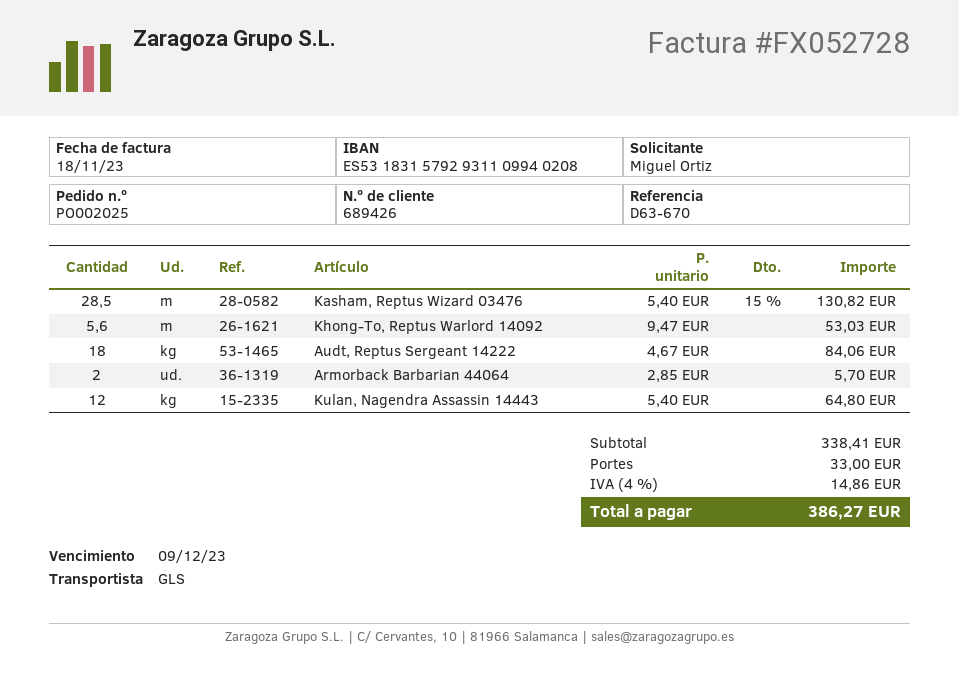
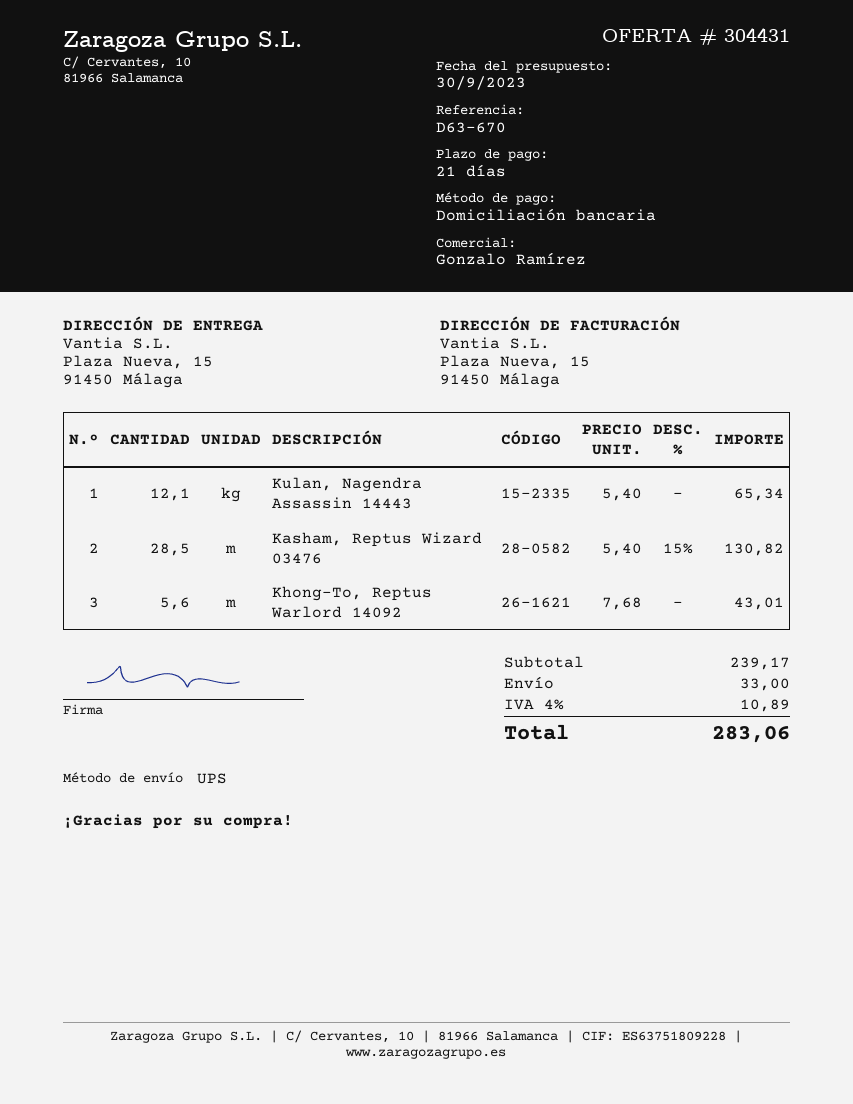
shipping method: GLS -> UPS
Khong-To, Reptus Warlord 14092: 5.6 x 9.47 = 53.03 -> 5.6 x 7.68 = 43.01
Audt, Reptus Sergeant 14222: 18 x 4.67 = 84.06 -> none
Armorback Barbarian 44064: 2 x 2.85 = 5.70 -> none
Kulan, Nagendra Assassin 14443: 12 x 5.40 = 64.80 -> 12.1 x 5.40 = 65.34
subtotal: 338.41 -> 239.17
tax: 4% = 14.86 -> 4% = 10.89
total: 386.27 -> 283.06

